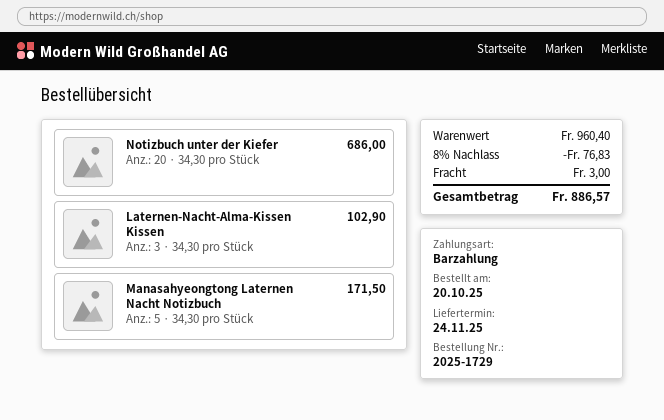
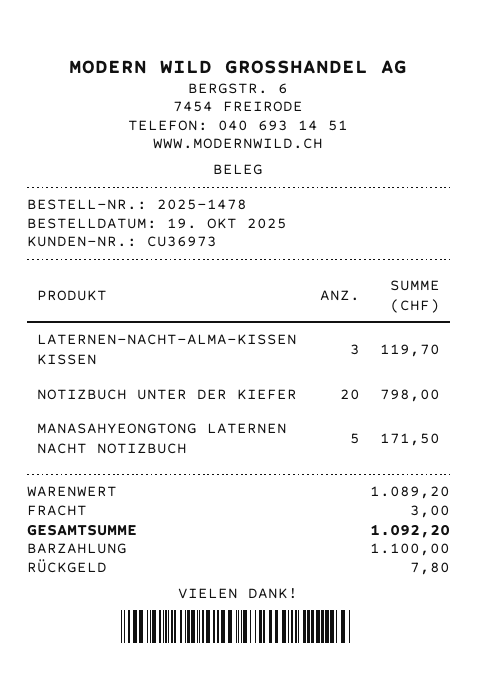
order number: 2025-1729 -> 2025-1478
order date: 2025-10-20 -> 2025-10-19
Notizbuch unter der Kiefer: 20 for 686.00 -> 20 for 798.00
Laternen-Nacht-Alma-Kissen Kissen: 3 for 102.90 -> 3 for 119.70
subtotal: 960.40 -> 1089.20
discount: 8% = 76.83 -> none
total: 886.57 -> 1092.20

